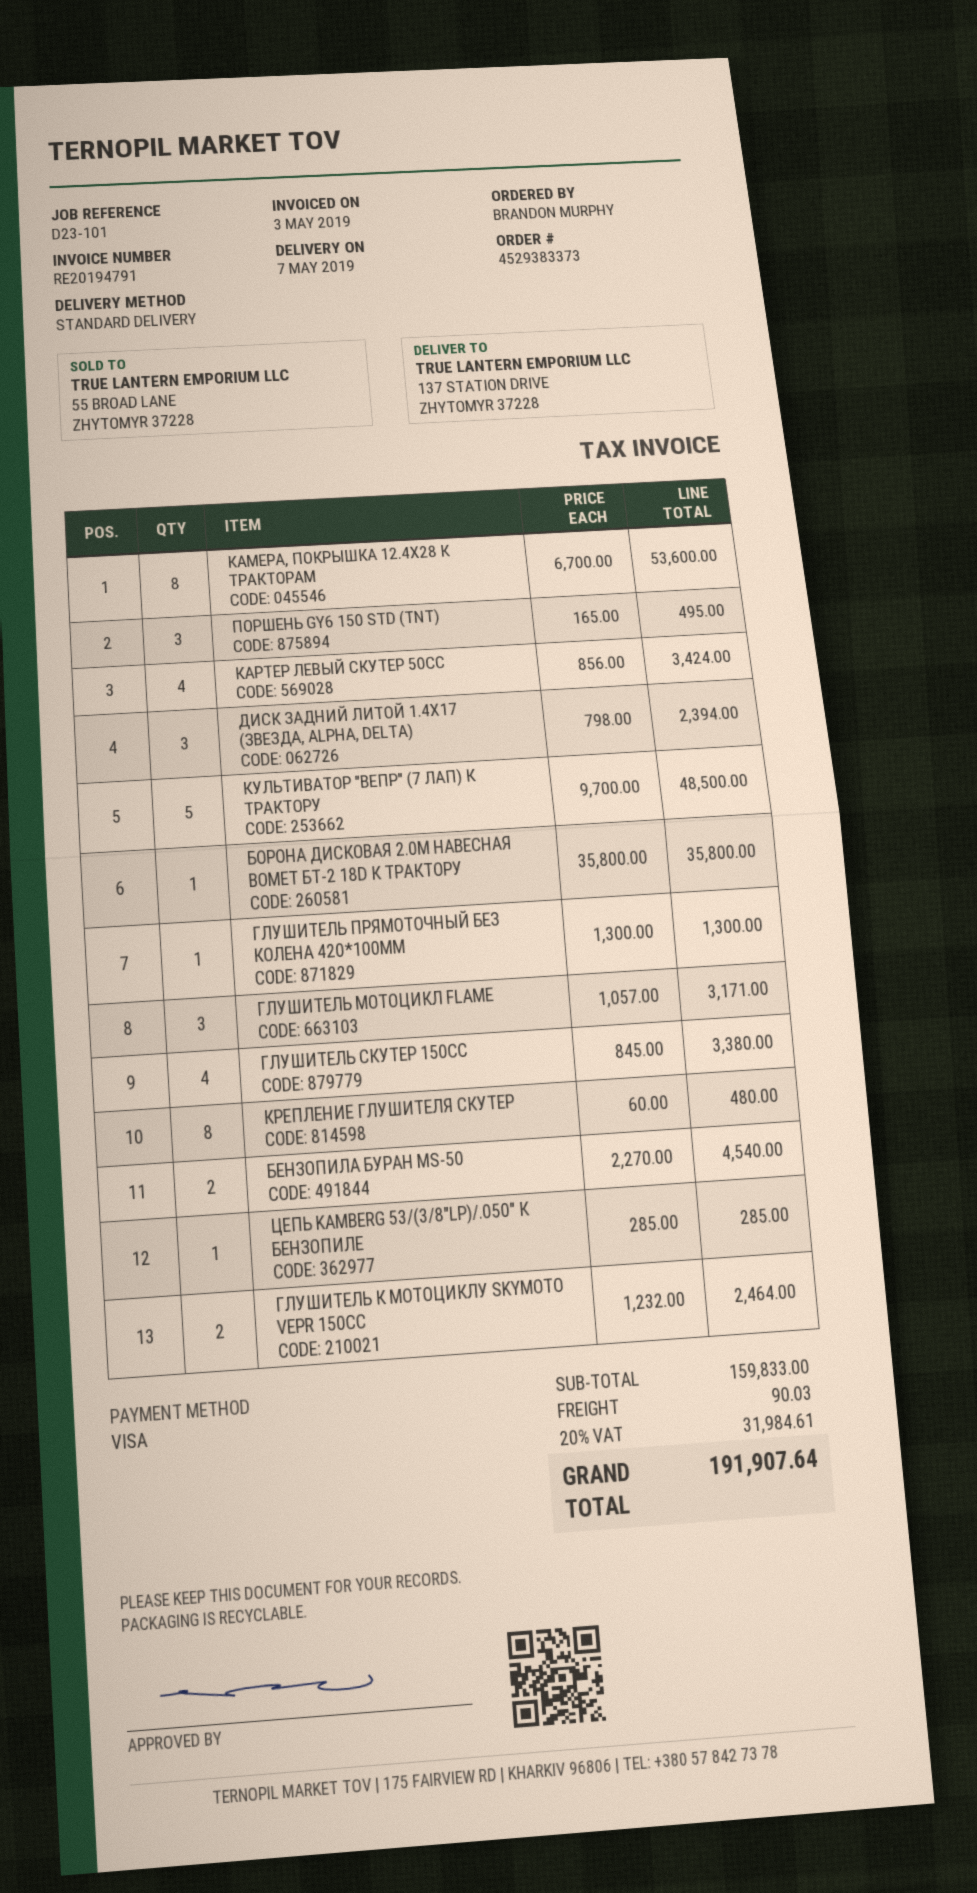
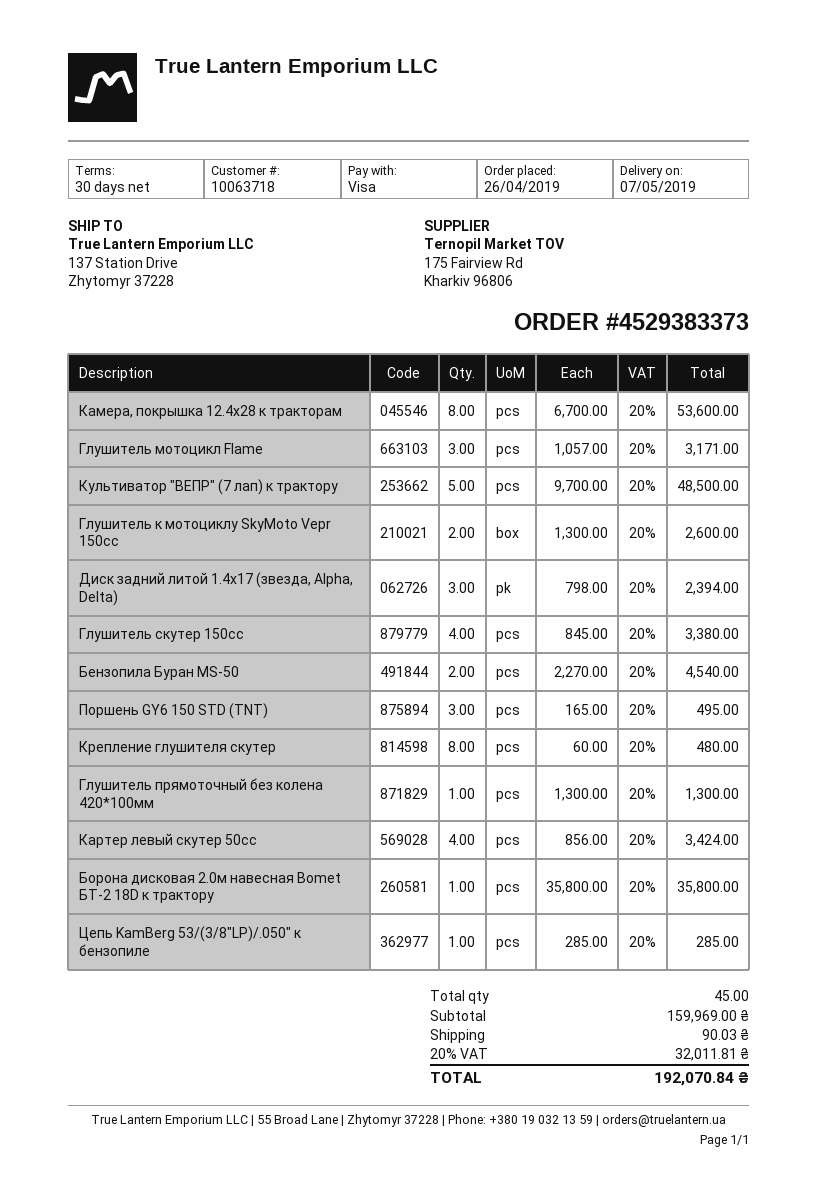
ГЛУШИТЕЛЬ К МОТОЦИКЛУ SKYMOTO VEPR 150CC: 2 x 1232.00 = 2464.00 -> 2 x 1300.00 = 2600.00
subtotal: 159833.00 -> 159969.00
tax: 20% = 31984.61 -> 20% = 32011.81
total: 191907.64 -> 192070.84

